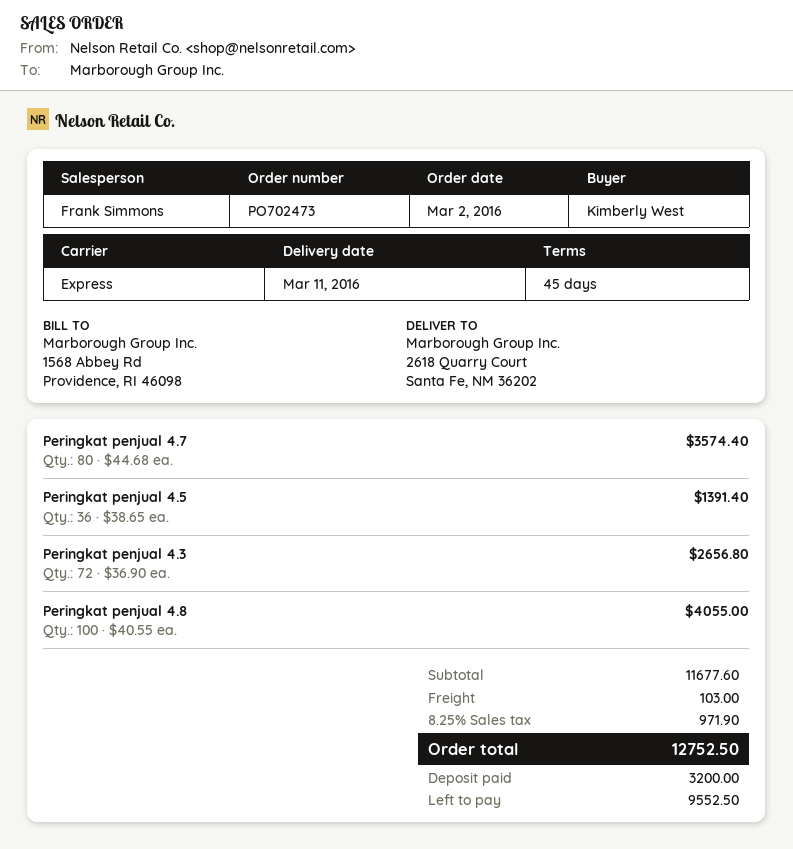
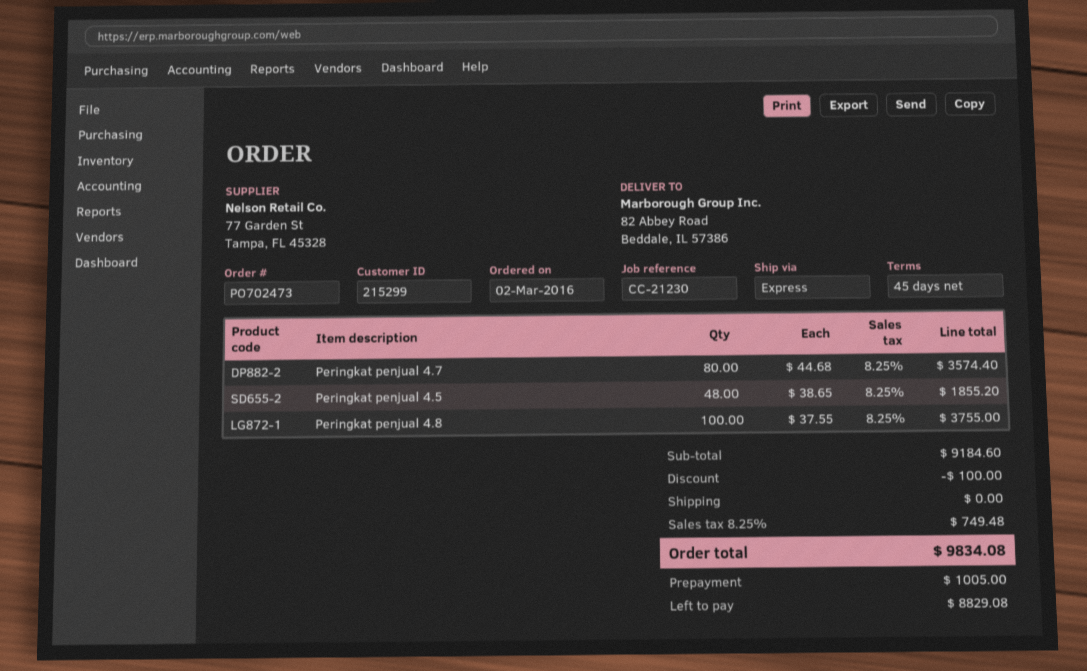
ship to: 2618 Quarry Court, Santa Fe, NM 36202 -> 82 Abbey Road, Beddale, IL 57386
Peringkat penjual 4.5: 36 x 38.65 = 1391.40 -> 48 x 38.65 = 1855.20
Peringkat penjual 4.3: 72 x 36.90 = 2656.80 -> none
Peringkat penjual 4.8: 100 x 40.55 = 4055.00 -> 100 x 37.55 = 3755.00
subtotal: 11677.60 -> 9184.60
discount: none -> 100.00
shipping: 103.00 -> 0.00
tax: 8.25% = 971.90 -> 8.25% = 749.48
total: 12752.50 -> 9834.08
deposit: 3200.00 -> 1005.00
balance: 9552.50 -> 8829.08

